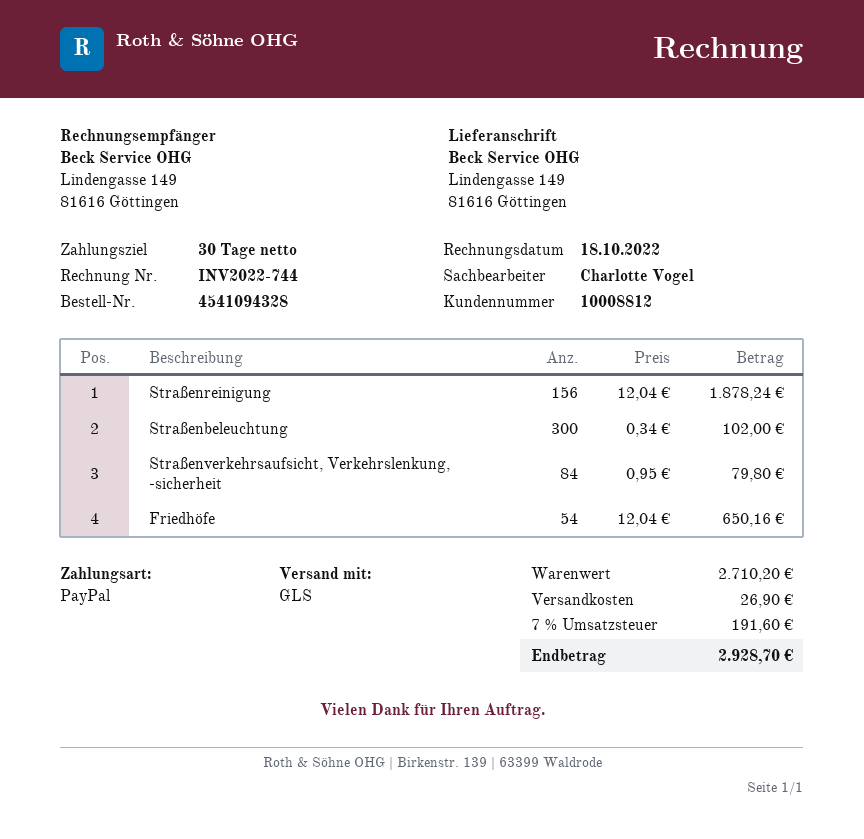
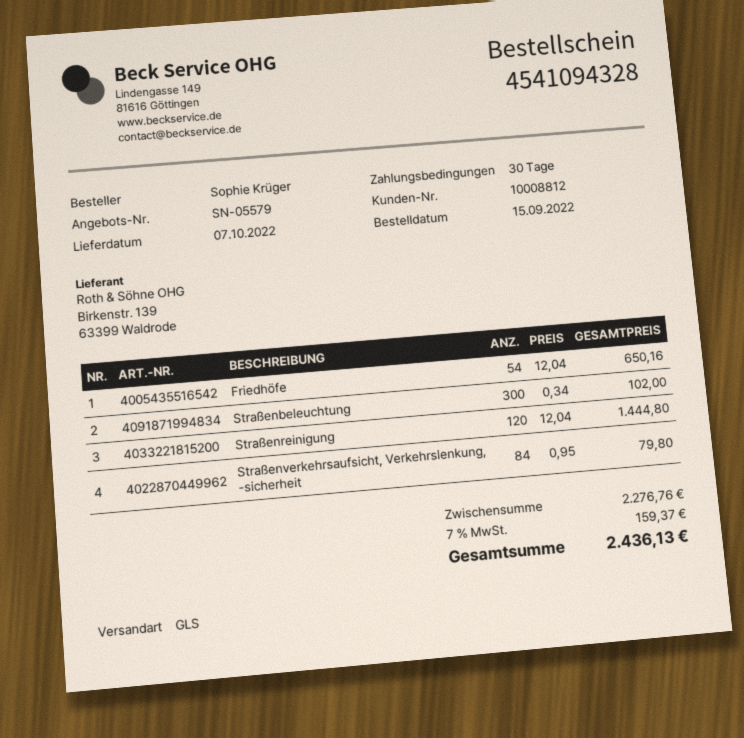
Straßenreinigung: 156 x 12.04 = 1878.24 -> 120 x 12.04 = 1444.80
subtotal: 2710.20 -> 2276.76
shipping: 26.90 -> none
tax: 7% = 191.60 -> 7% = 159.37
total: 2928.70 -> 2436.13

